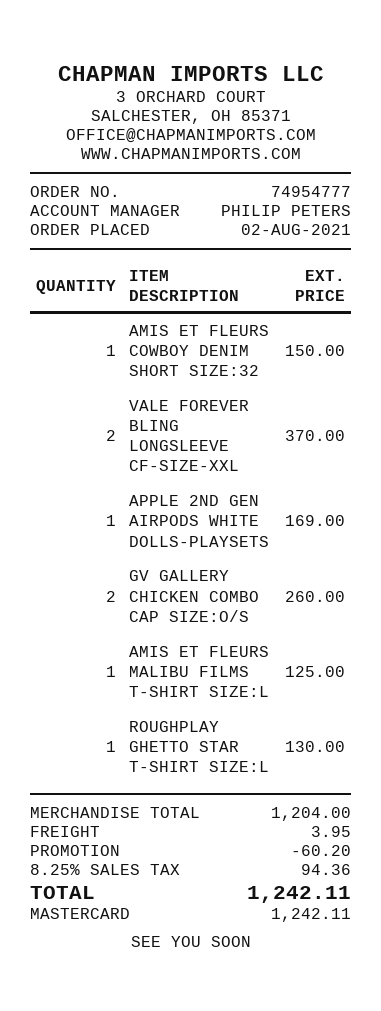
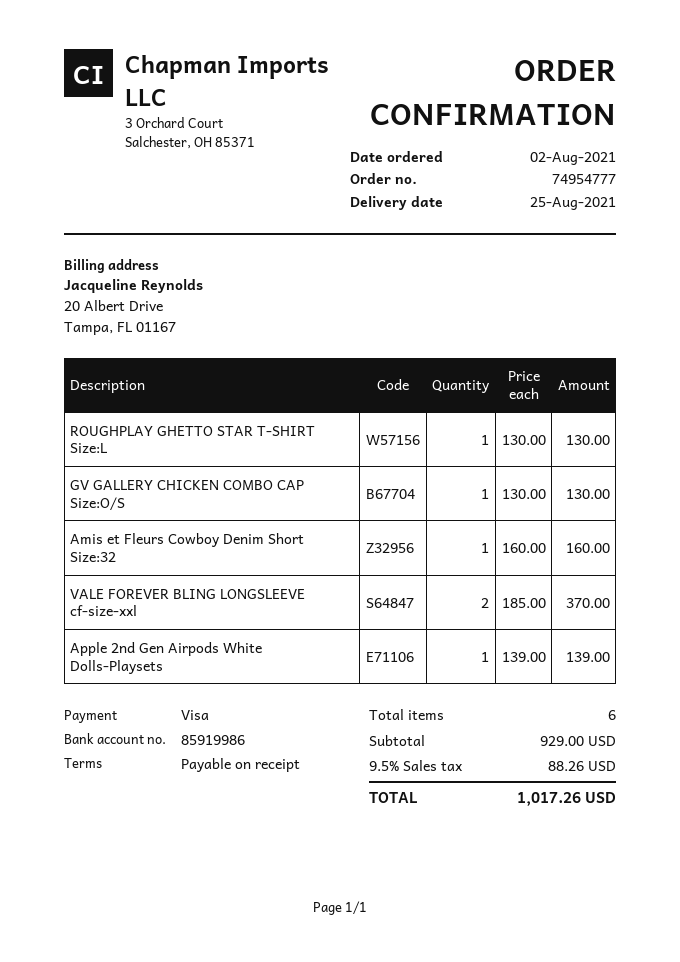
payment method: Mastercard -> Visa
AMIS ET FLEURS COWBOY DENIM SHORT SIZE:32: 1 for 150.00 -> 1 for 160.00
APPLE 2ND GEN AIRPODS WHITE DOLLS-PLAYSETS: 1 for 169.00 -> 1 for 139.00
GV GALLERY CHICKEN COMBO CAP SIZE:O/S: 2 for 260.00 -> 1 for 130.00
AMIS ET FLEURS MALIBU FILMS T-SHIRT SIZE:L: 1 for 125.00 -> none
subtotal: 1204.00 -> 929.00
discount: 60.20 -> none
shipping: 3.95 -> none
tax: 8.25% = 94.36 -> 9.5% = 88.26
total: 1242.11 -> 1017.26

